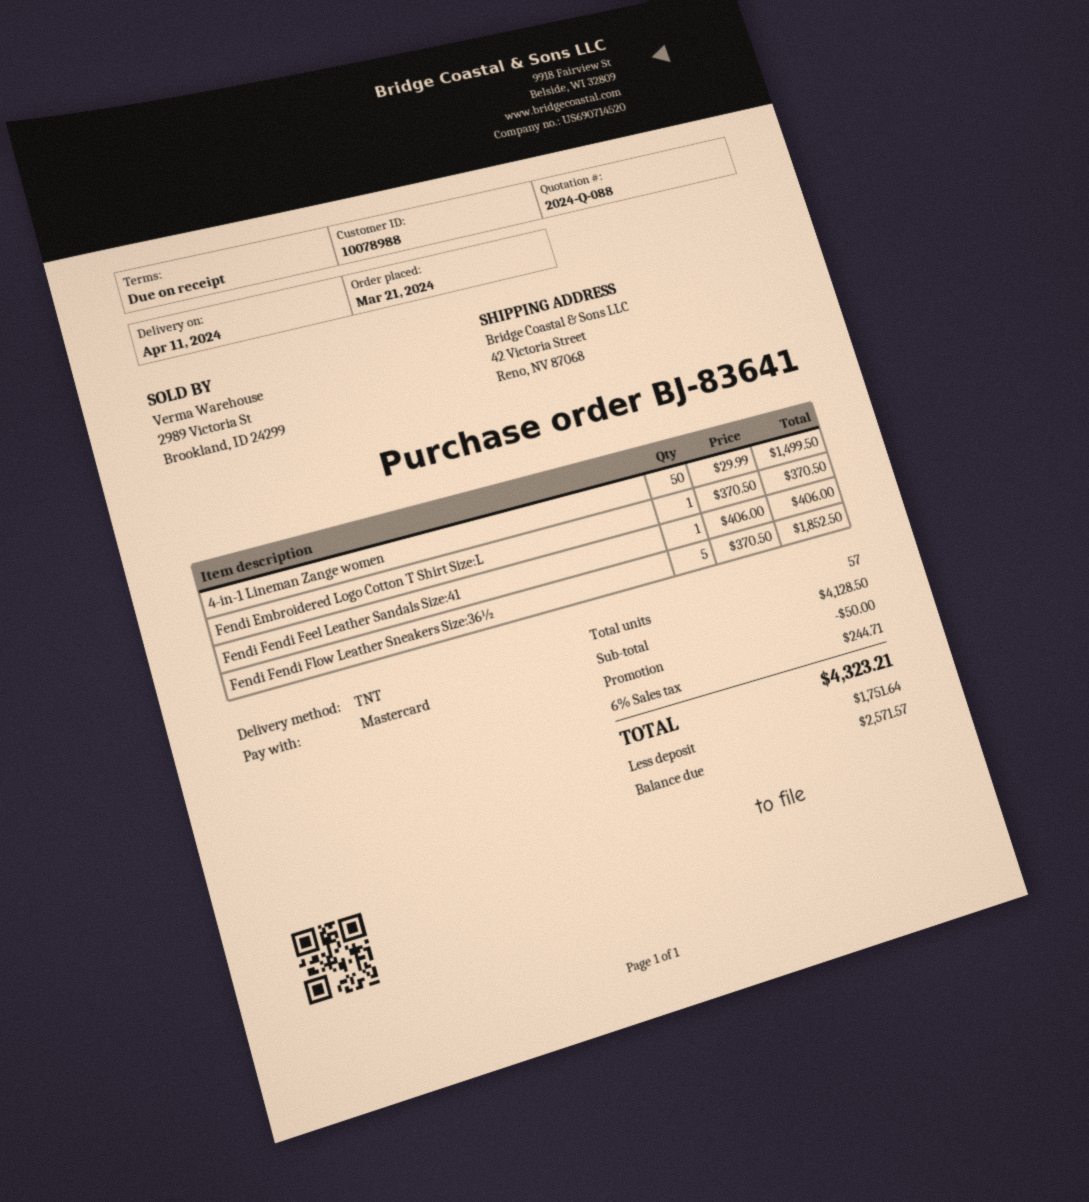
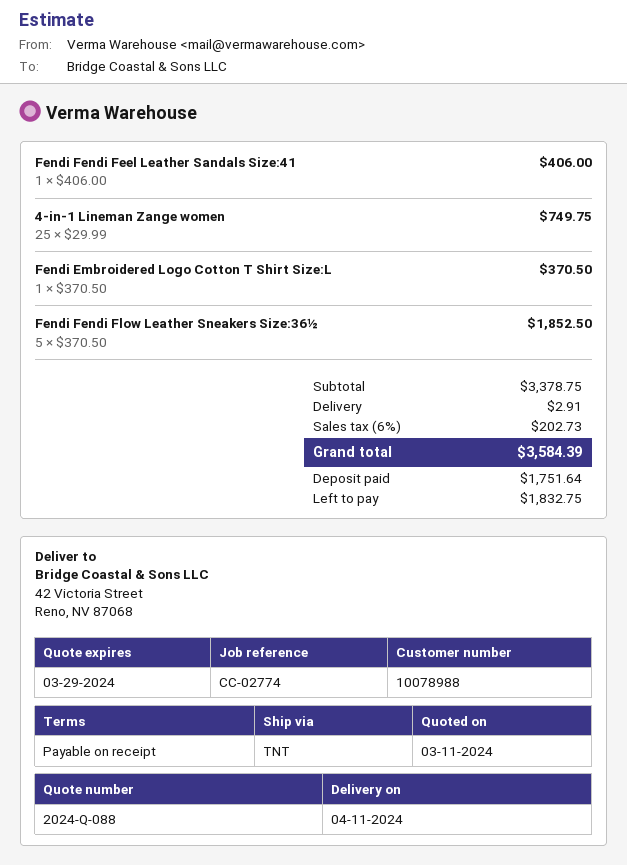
4-in-1 Lineman Zange women: 50 x 29.99 = 1499.50 -> 25 x 29.99 = 749.75
subtotal: 4128.50 -> 3378.75
discount: 50.00 -> none
shipping: none -> 2.91
tax: 6% = 244.71 -> 6% = 202.73
total: 4323.21 -> 3584.39
balance: 2571.57 -> 1832.75

